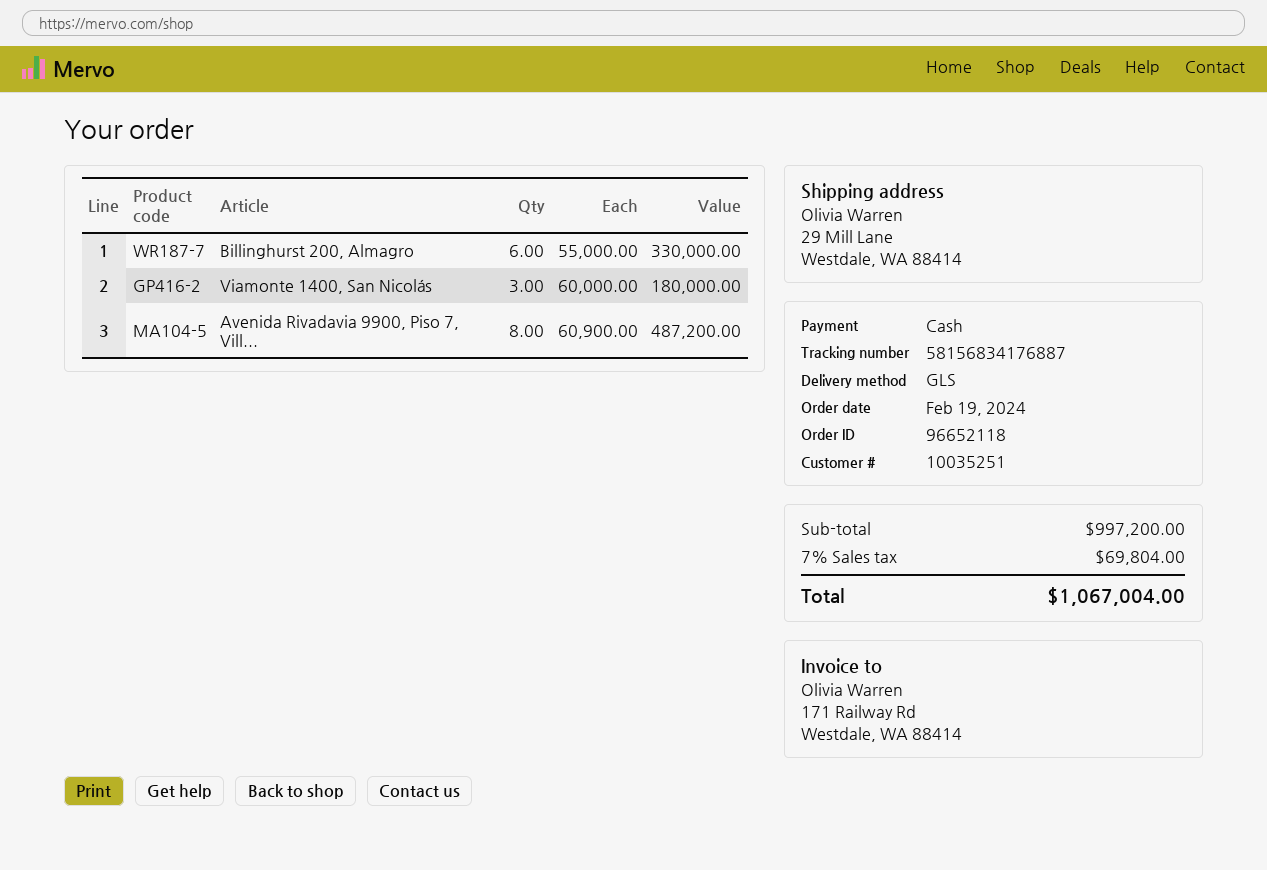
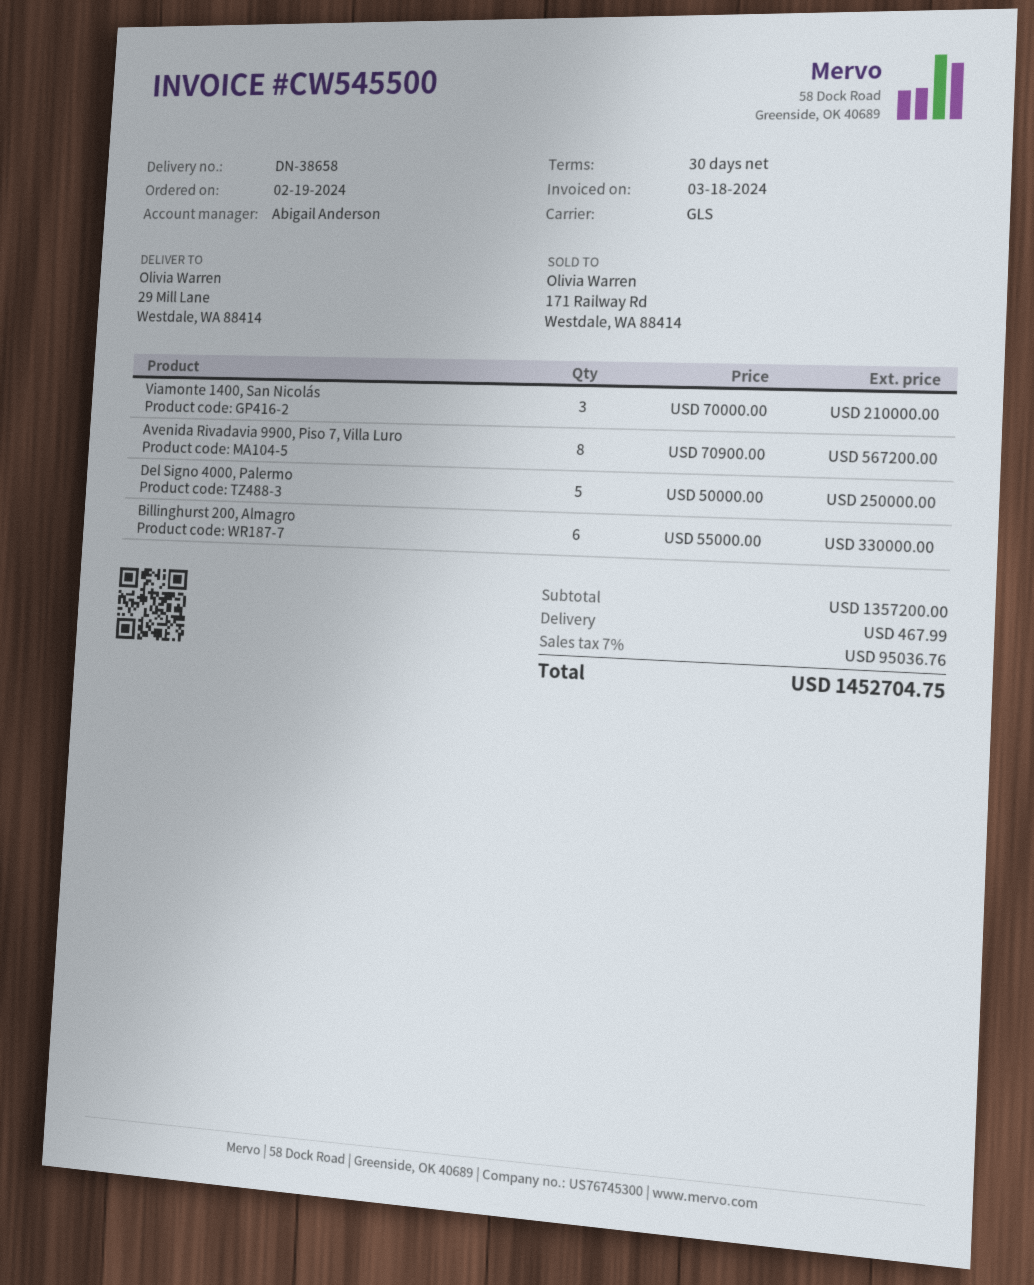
Viamonte 1400, San Nicolás: 3 x 60000.00 = 180000.00 -> 3 x 70000.00 = 210000.00
Avenida Rivadavia 9900, Piso 7, Vill...: 8 x 60900.00 = 487200.00 -> 8 x 70900.00 = 567200.00
Del Signo 4000, Palermo: none -> 5 x 50000.00 = 250000.00
subtotal: 997200.00 -> 1357200.00
shipping: none -> 467.99
tax: 7% = 69804.00 -> 7% = 95036.76
total: 1067004.00 -> 1452704.75

